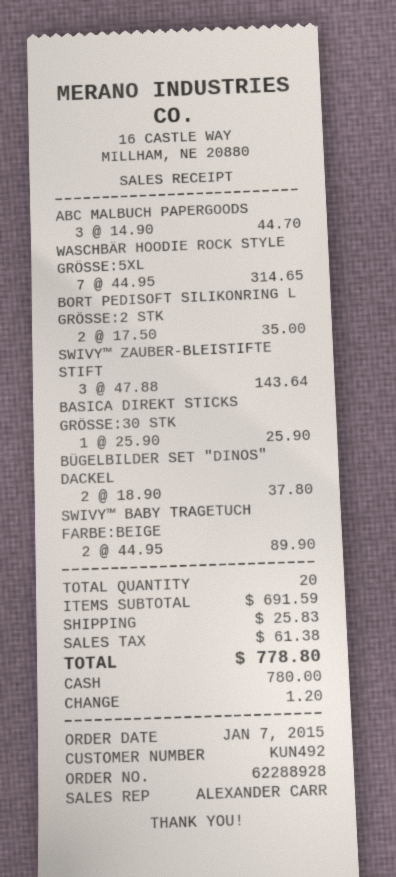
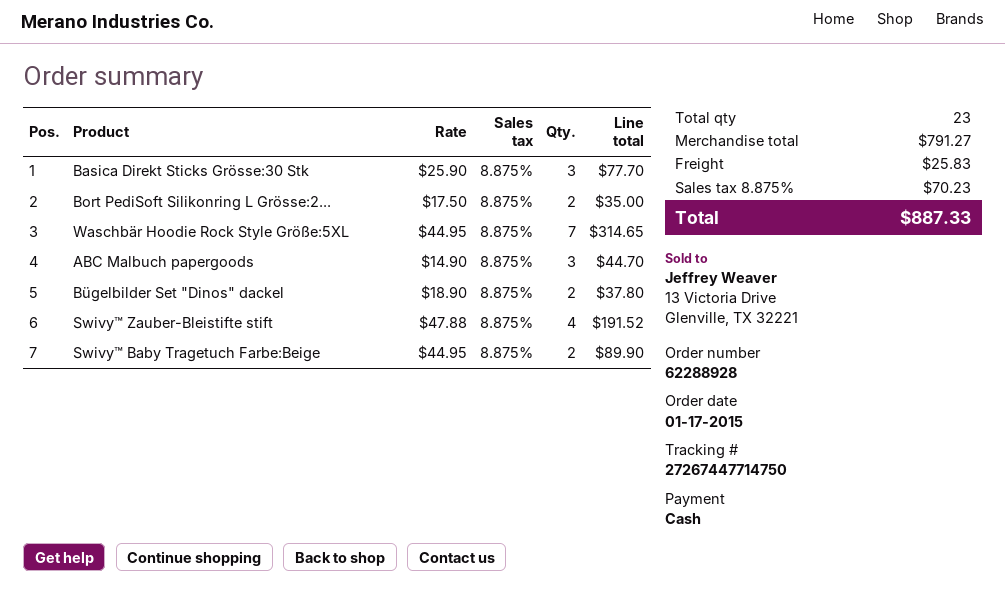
order date: 2015-01-07 -> 2015-01-17
SWIVY™ ZAUBER-BLEISTIFTE STIFT: 3 x 47.88 = 143.64 -> 4 x 47.88 = 191.52
BASICA DIREKT STICKS GRÖSSE:30 STK: 1 x 25.90 = 25.90 -> 3 x 25.90 = 77.70
total quantity: 20 -> 23
subtotal: 691.59 -> 791.27
tax: 61.38 -> 70.23
total: 778.80 -> 887.33

